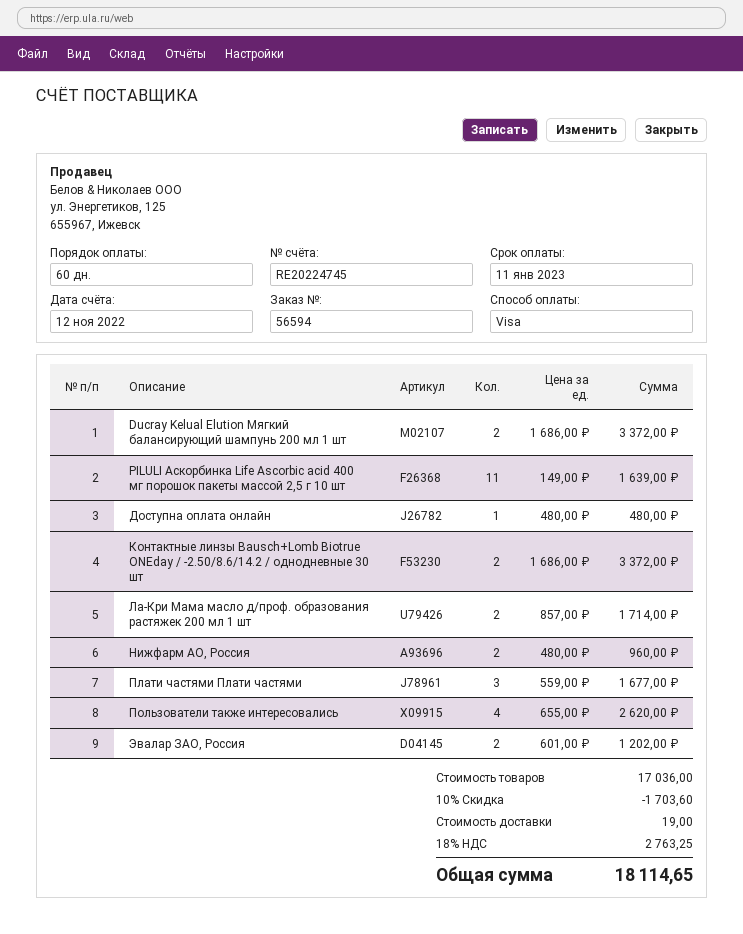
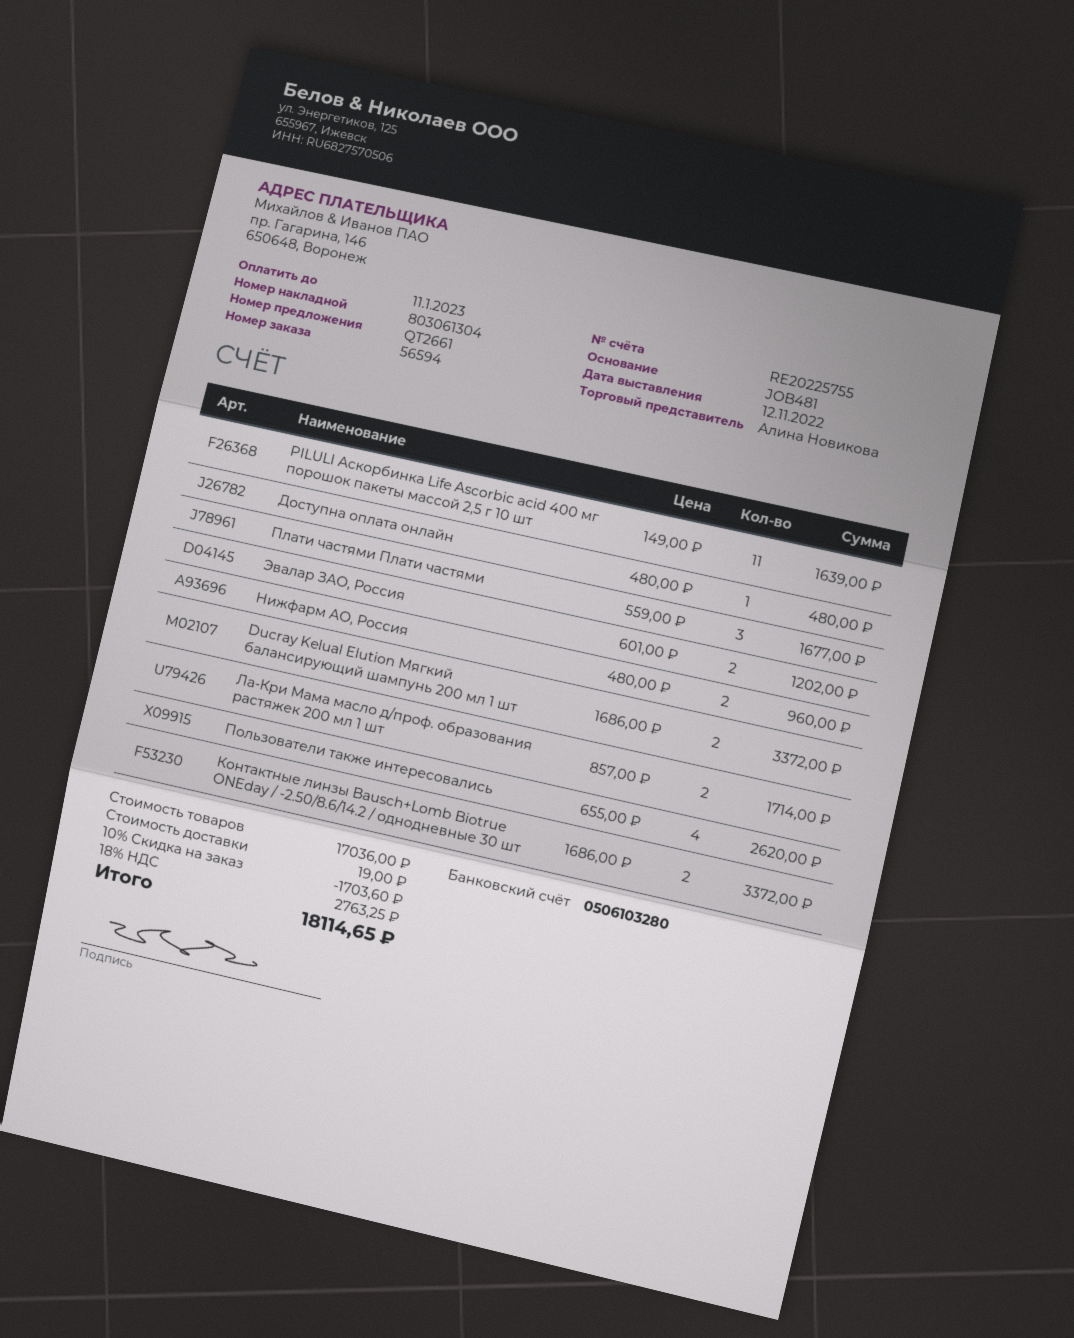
invoice number: RE20224745 -> RE20225755

